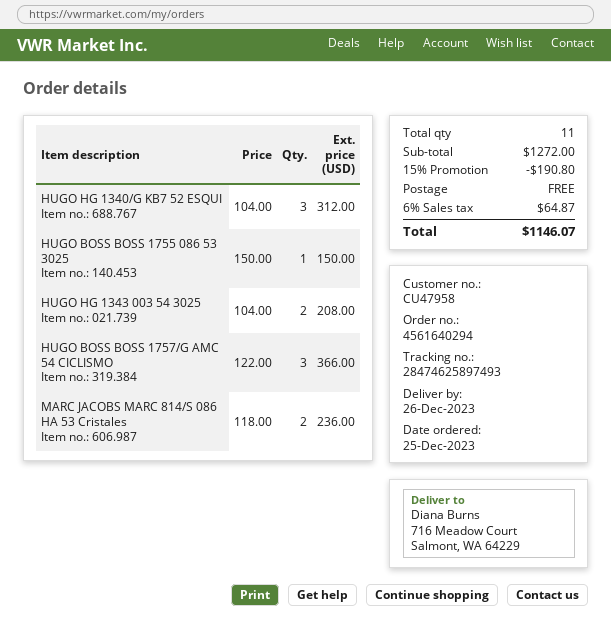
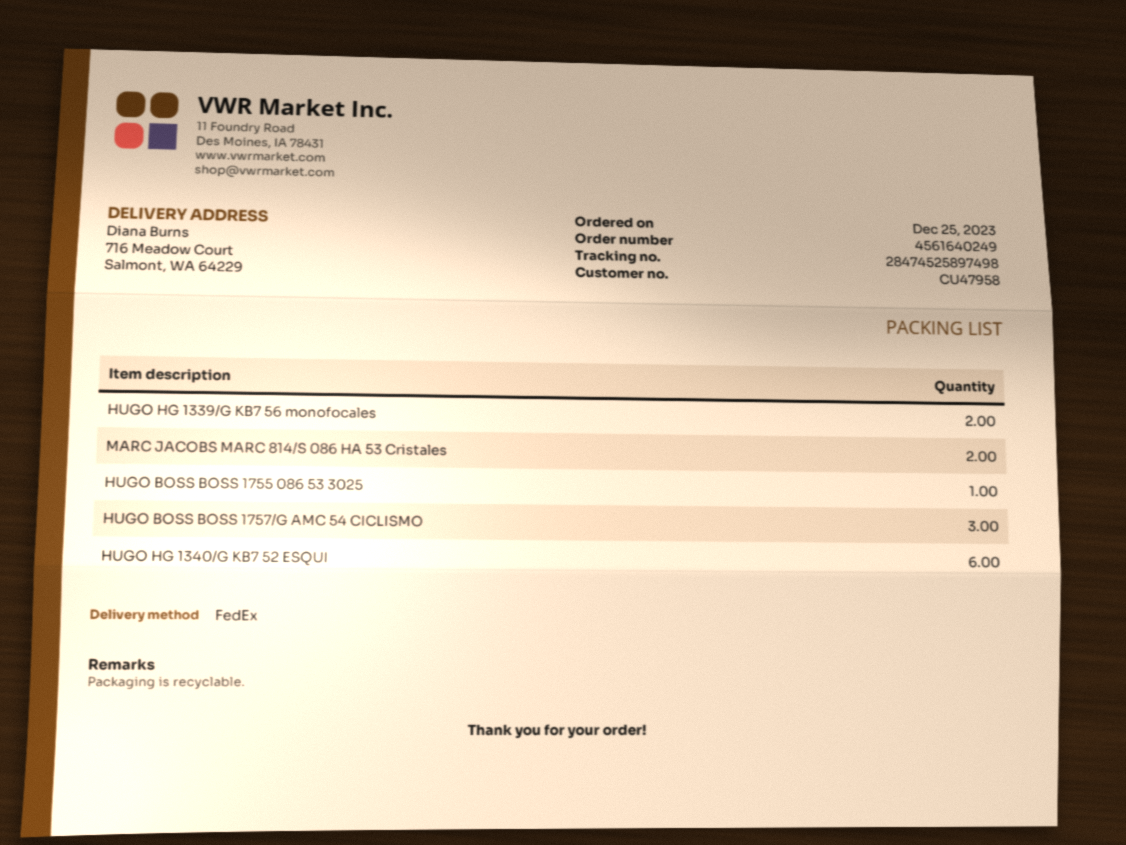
order number: 4561640294 -> 4561640249
tracking number: 28474625897493 -> 28474525897498
HUGO HG 1340/G KB7 52 ESQUI: 3 -> 6
HUGO HG 1343 003 54 3025: 2 -> none
HUGO HG 1339/G KB7 56 monofocales: none -> 2

